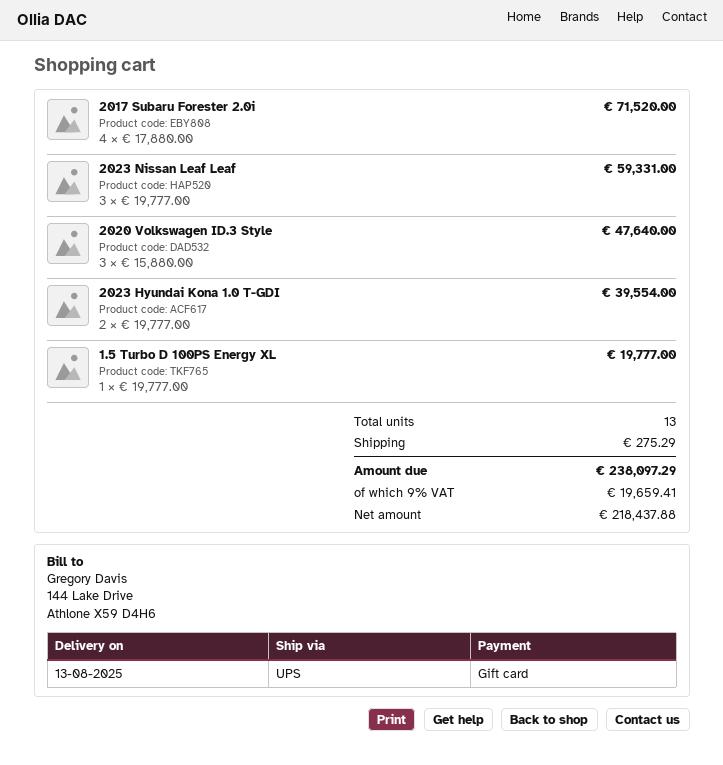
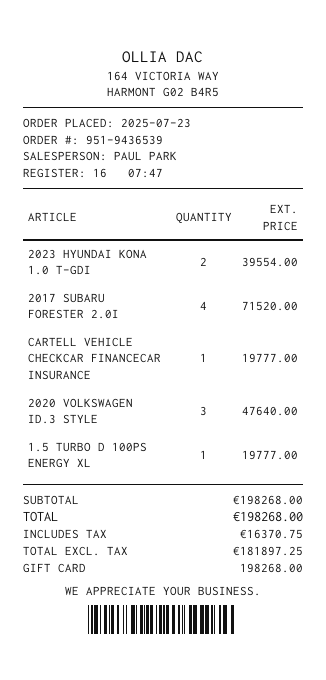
2023 Nissan Leaf Leaf: 3 for 59331.00 -> none
CARTELL VEHICLE CHECKCAR FINANCECAR INSURANCE: none -> 1 for 19777.00
shipping: 275.29 -> none
net: 218437.88 -> 181897.25
tax: 19659.41 -> 16370.75
total: 238097.29 -> 198268.00

